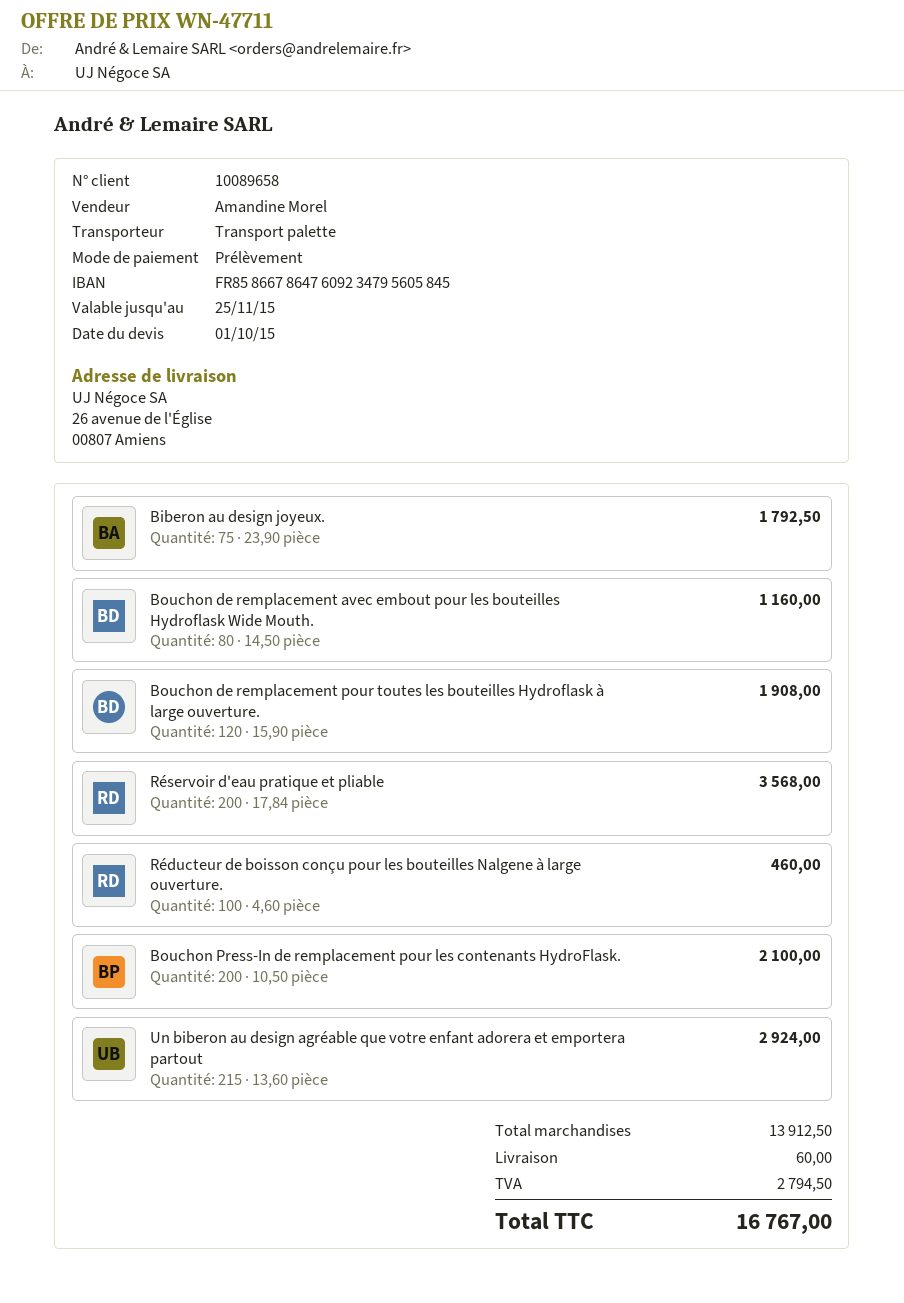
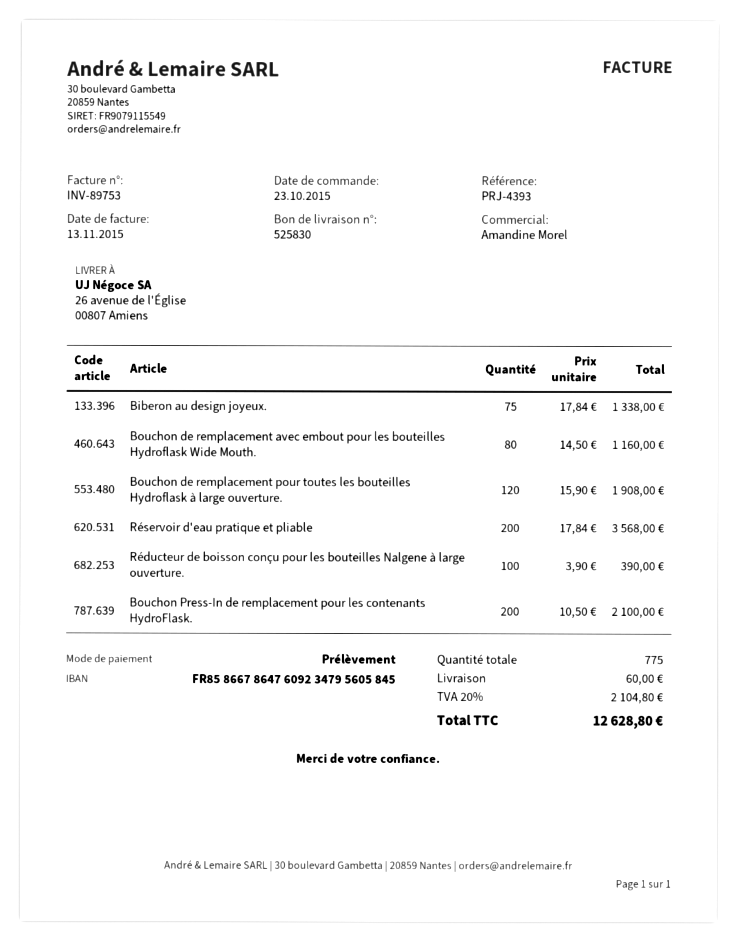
Biberon au design joyeux.: 75 x 23.90 = 1792.50 -> 75 x 17.84 = 1338.00
Réducteur de boisson conçu pour les bouteilles Nalgene à large ouverture.: 100 x 4.60 = 460.00 -> 100 x 3.90 = 390.00
Un biberon au design agréable que votre enfant adorera et emportera partout: 215 x 13.60 = 2924.00 -> none
tax: 2794.50 -> 2104.80
total: 16767.00 -> 12628.80

